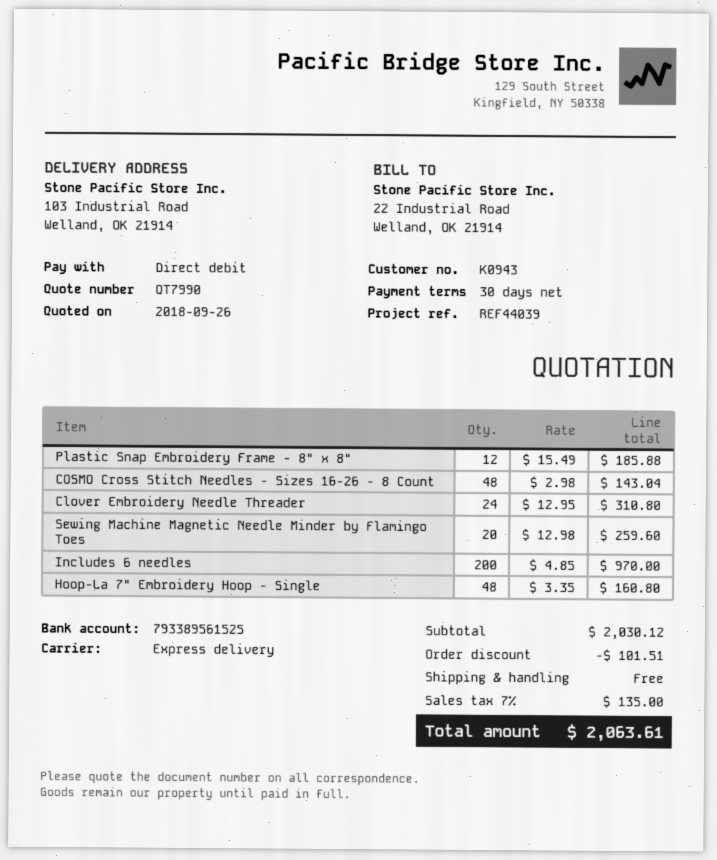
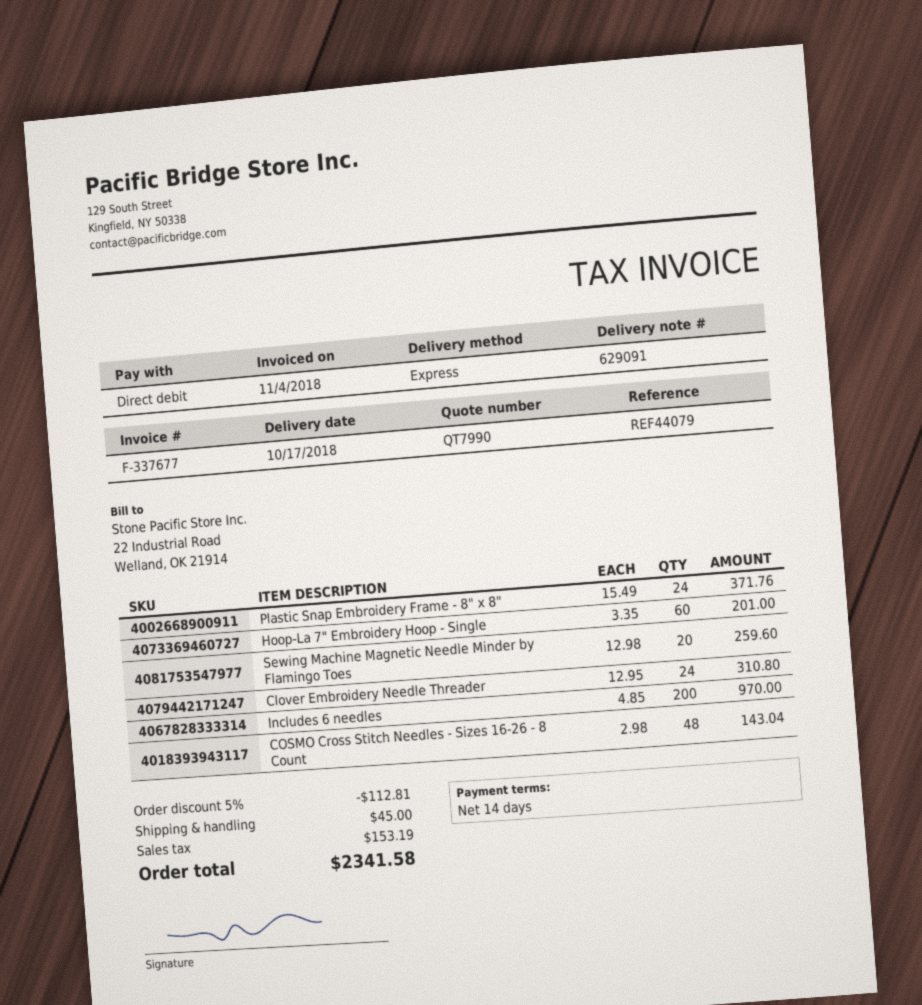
payment terms: 30 days -> 14 days
reference: REF44039 -> REF44079
Plastic Snap Embroidery Frame - 8" x 8": 12 x 15.49 = 185.88 -> 24 x 15.49 = 371.76
Hoop-La 7" Embroidery Hoop - Single: 48 x 3.35 = 160.80 -> 60 x 3.35 = 201.00
discount: 101.51 -> 112.81
shipping: 0.00 -> 45.00
tax: 135.00 -> 153.19
total: 2063.61 -> 2341.58

